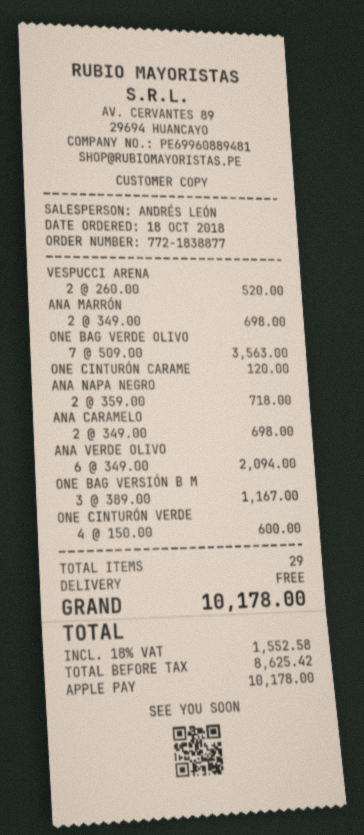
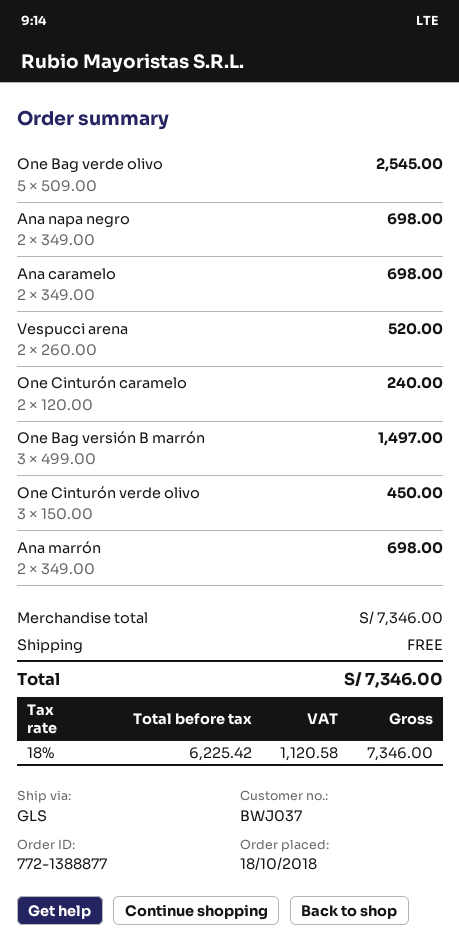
order number: 772-1838877 -> 772-1388877
ONE BAG VERDE OLIVO: 7 x 509.00 = 3563.00 -> 5 x 509.00 = 2545.00
ONE CINTURÓN CARAME: 1 x 120.00 = 120.00 -> 2 x 120.00 = 240.00
ANA NAPA NEGRO: 2 x 359.00 = 718.00 -> 2 x 349.00 = 698.00
ANA VERDE OLIVO: 6 x 349.00 = 2094.00 -> none
ONE BAG VERSIÓN B M: 3 x 389.00 = 1167.00 -> 3 x 499.00 = 1497.00
ONE CINTURÓN VERDE: 4 x 150.00 = 600.00 -> 3 x 150.00 = 450.00
net: 8625.42 -> 6225.42
tax: 18% = 1552.58 -> 18% = 1120.58
total: 10178.00 -> 7346.00

